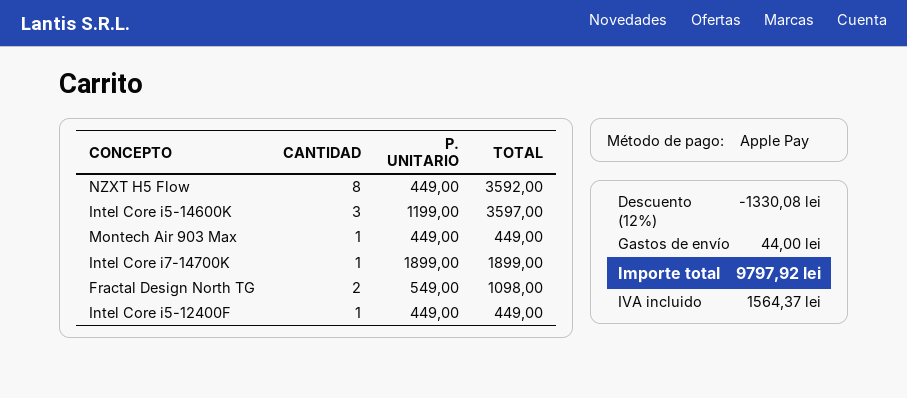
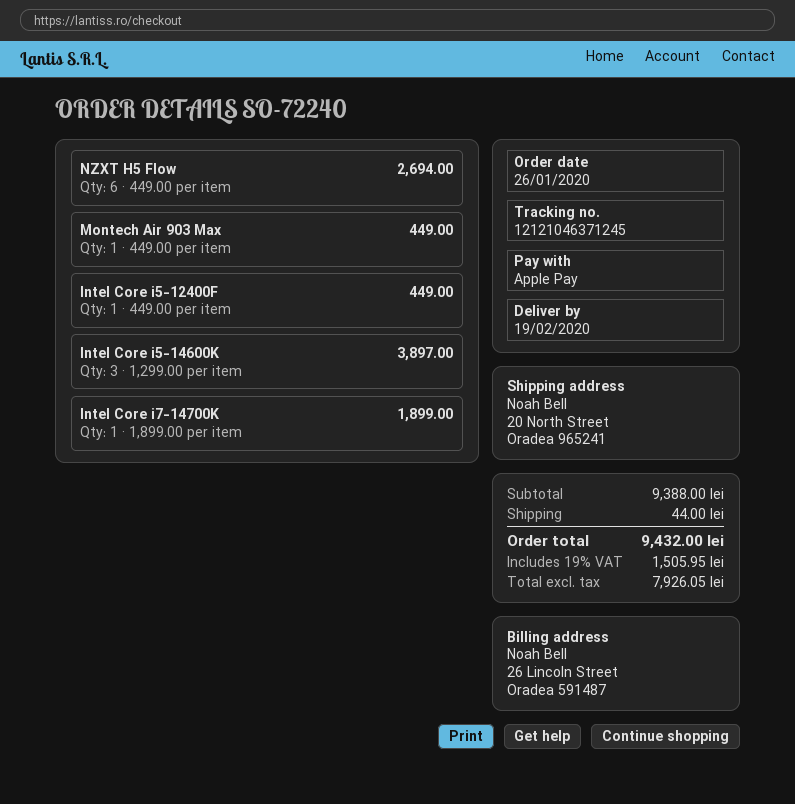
NZXT H5 Flow: 8 x 449.00 = 3592.00 -> 6 x 449.00 = 2694.00
Intel Core i5-14600K: 3 x 1199.00 = 3597.00 -> 3 x 1299.00 = 3897.00
Fractal Design North TG: 2 x 549.00 = 1098.00 -> none
discount: 12% = 1330.08 -> none
tax: 1564.37 -> 1505.95
total: 9797.92 -> 9432.00

